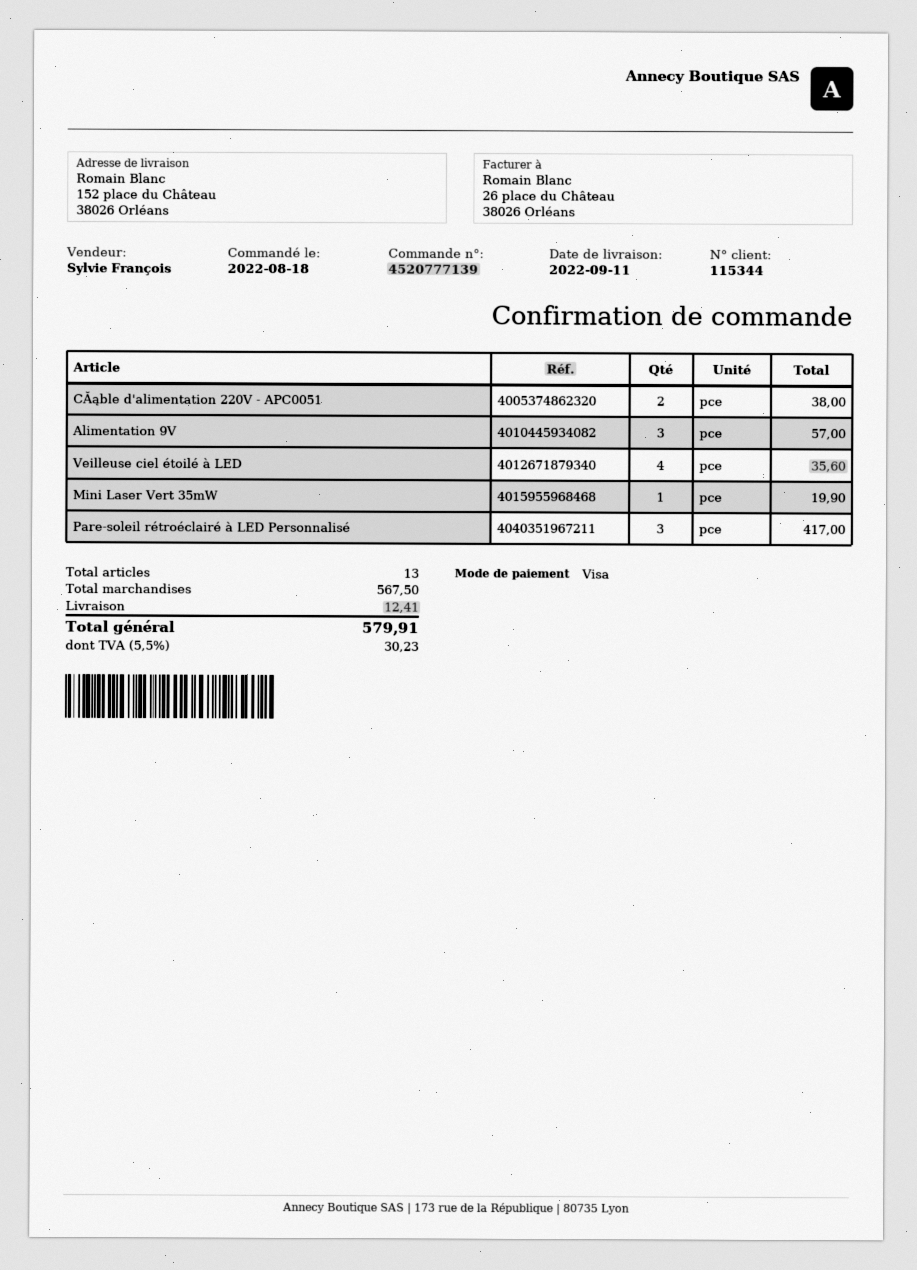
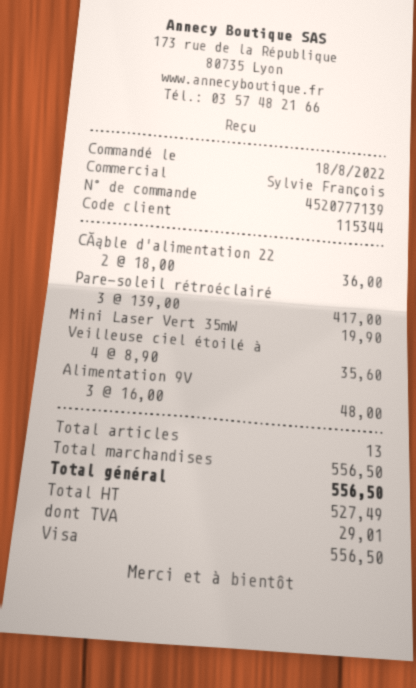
CĂąble d'alimentation 220V - APC0051: 2 for 38.00 -> 2 for 36.00
Alimentation 9V: 3 for 57.00 -> 3 for 48.00
subtotal: 567.50 -> 556.50
shipping: 12.41 -> none
tax: 30.23 -> 29.01
total: 579.91 -> 556.50

